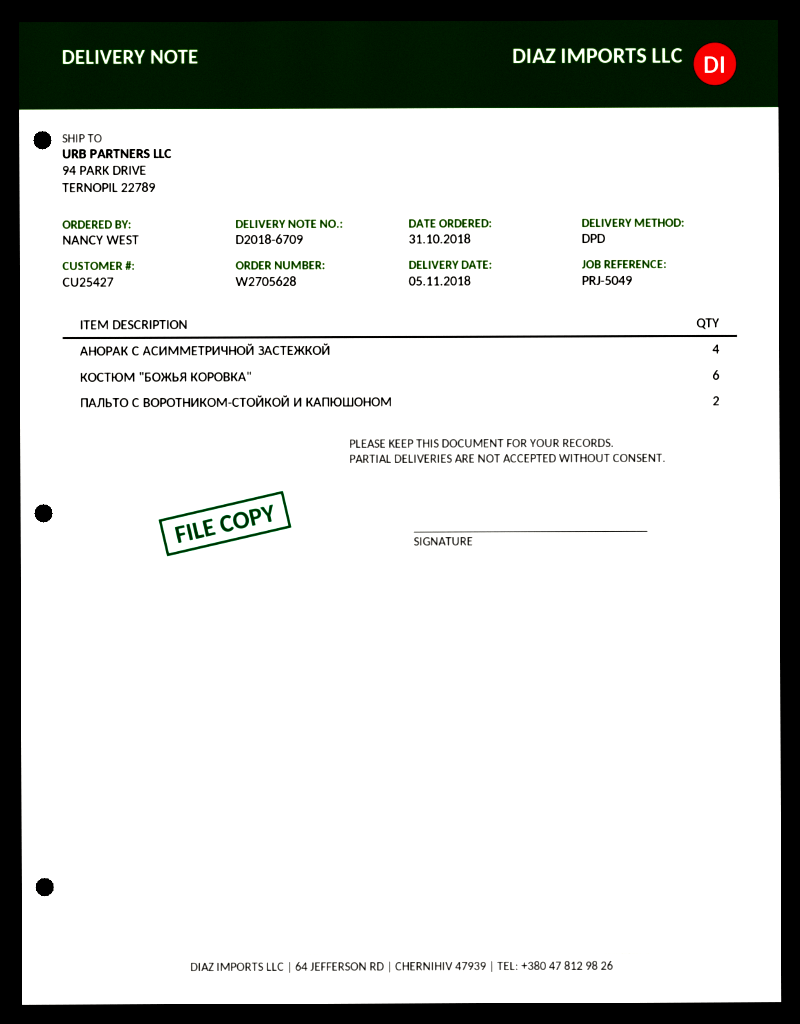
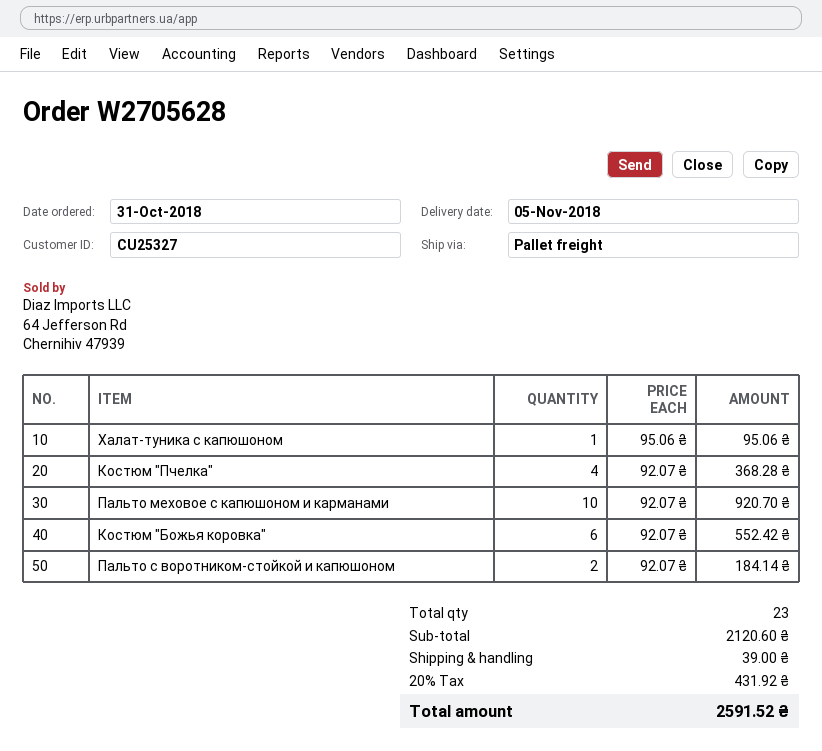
customer number: CU25427 -> CU25327
shipping method: DPD -> pallet freight
АНОРАК С АСИММЕТРИЧНОЙ ЗАСТЕЖКОЙ: 4 -> none
Халат-туника с капюшоном: none -> 1
Костюм "Пчелка": none -> 4
Пальто меховое с капюшоном и карманами: none -> 10

